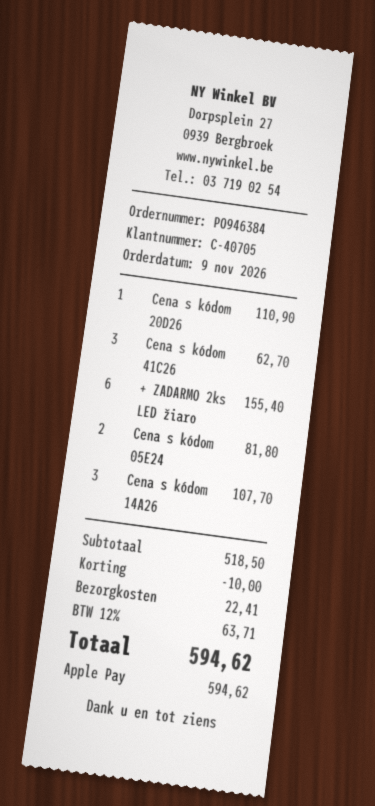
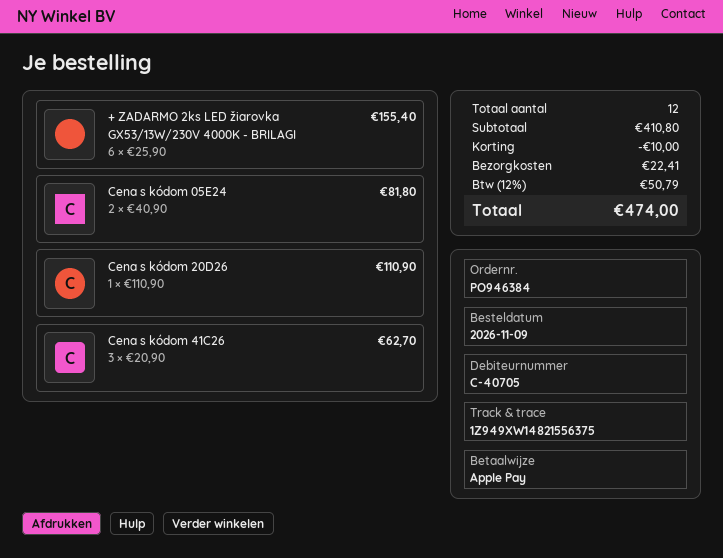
Cena s kódom 14A26: 3 for 107.70 -> none
subtotal: 518.50 -> 410.80
tax: 12% = 63.71 -> 12% = 50.79
total: 594.62 -> 474.00

